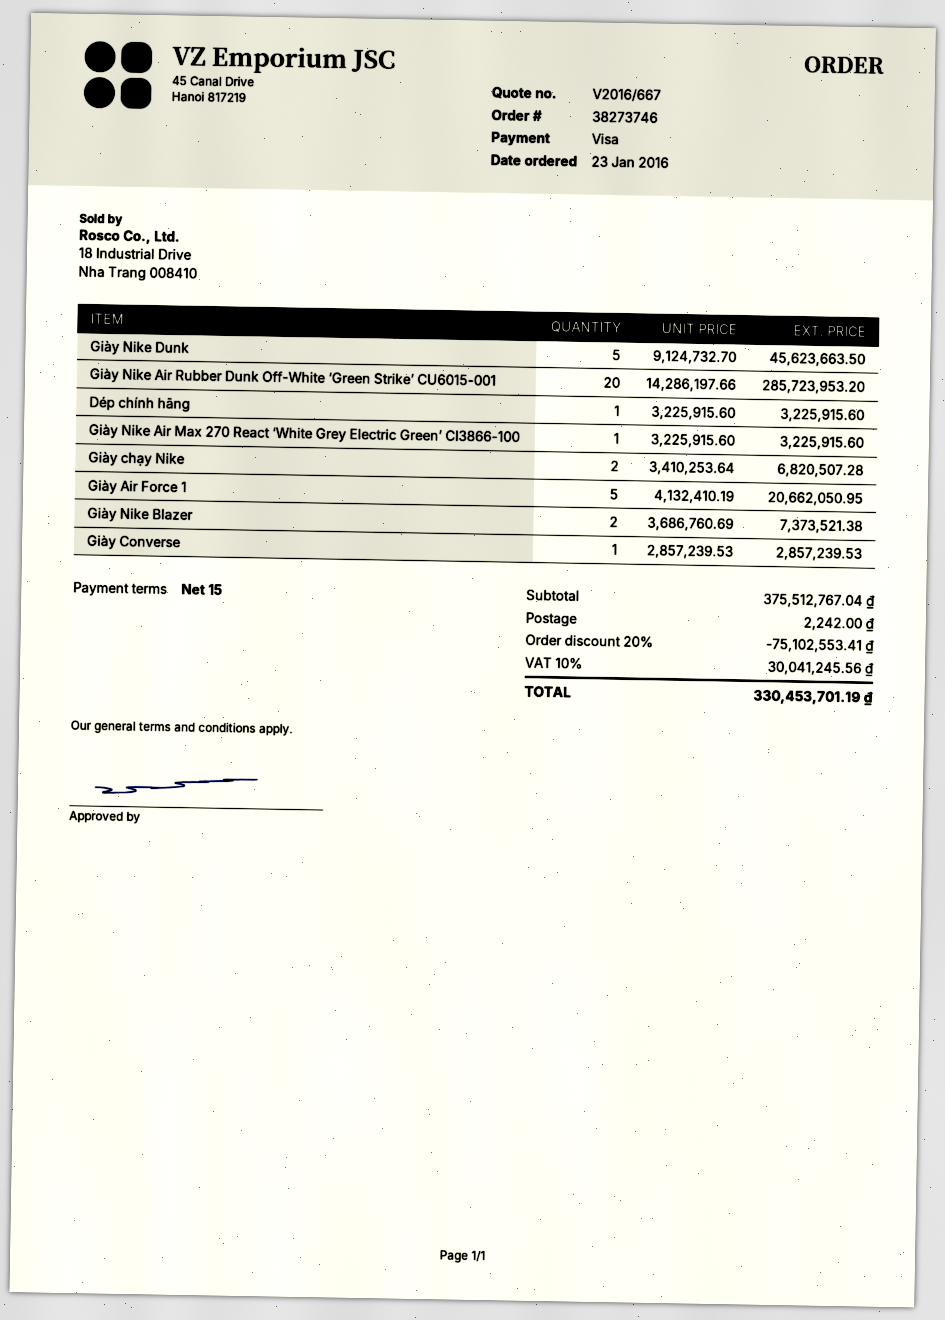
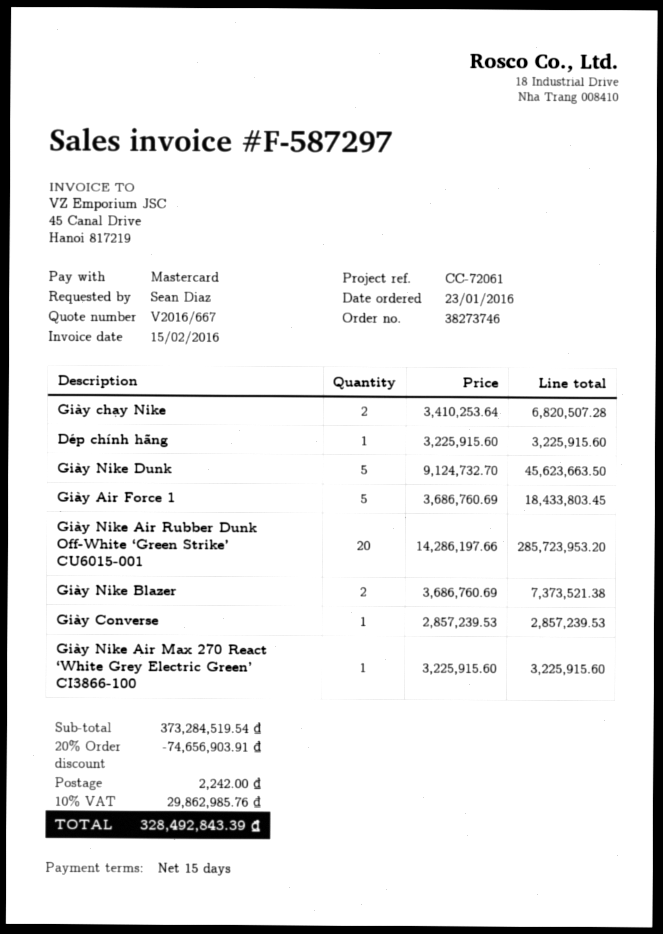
payment method: Visa -> Mastercard
Giày Air Force 1: 5 x 4132410.19 = 20662050.95 -> 5 x 3686760.69 = 18433803.45
subtotal: 375512767.04 -> 373284519.54
discount: 20% = 75102553.41 -> 20% = 74656903.91
tax: 10% = 30041245.56 -> 10% = 29862985.76
total: 330453701.19 -> 328492843.39

